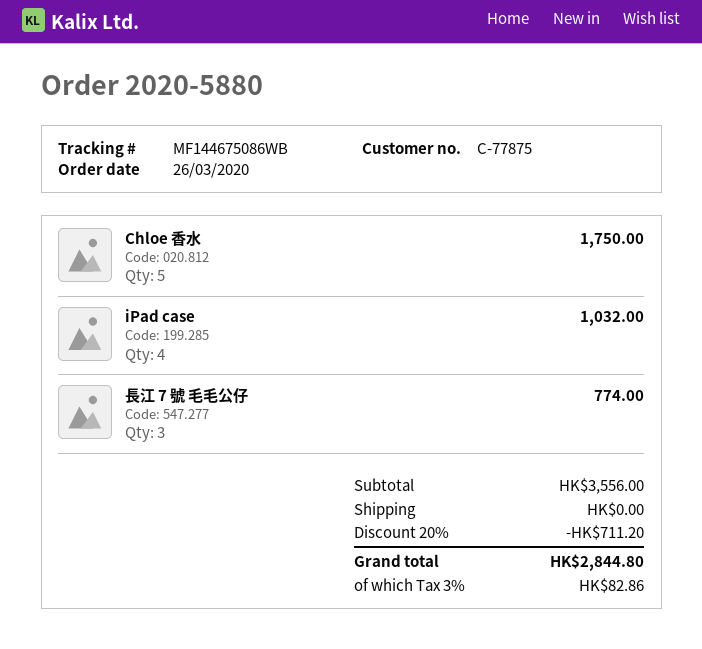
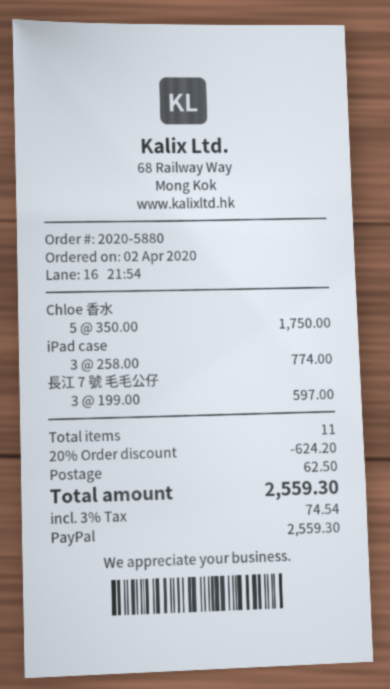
order date: 2020-03-26 -> 2020-04-02
iPad case: 4 for 1032.00 -> 3 for 774.00
長江 7 號 毛毛公仔: 3 for 774.00 -> 3 for 597.00
discount: 20% = 711.20 -> 20% = 624.20
shipping: 0.00 -> 62.50
tax: 3% = 82.86 -> 3% = 74.54
total: 2844.80 -> 2559.30

